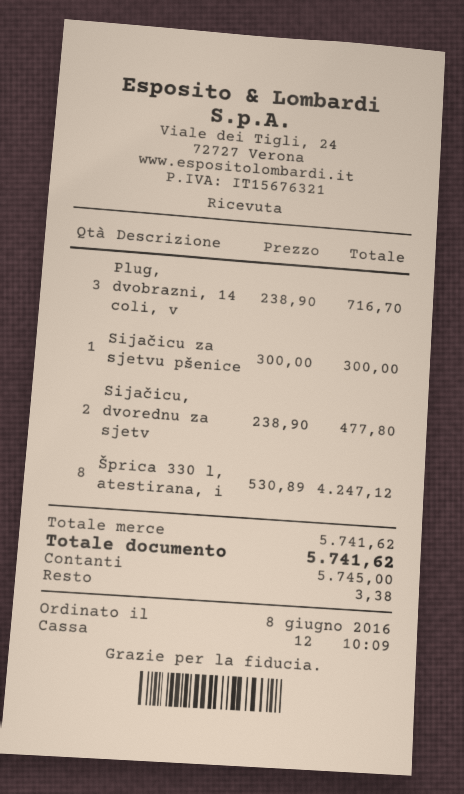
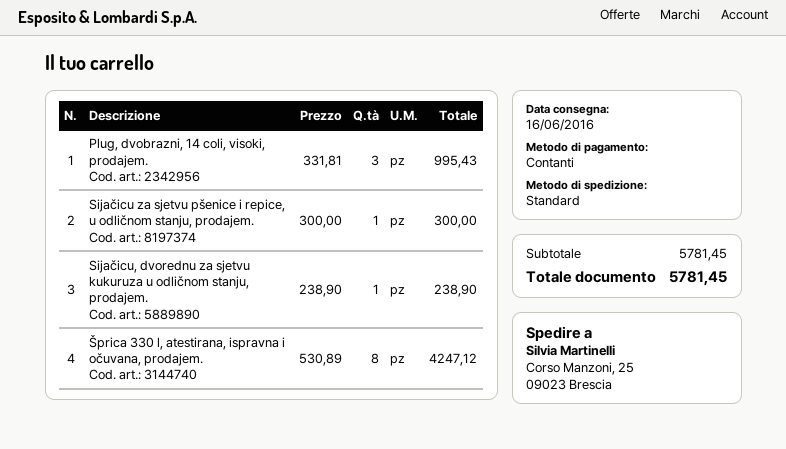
Plug, dvobrazni, 14 coli, v: 3 x 238.90 = 716.70 -> 3 x 331.81 = 995.43
Sijačicu, dvorednu za sjetv: 2 x 238.90 = 477.80 -> 1 x 238.90 = 238.90
subtotal: 5741.62 -> 5781.45
total: 5741.62 -> 5781.45

